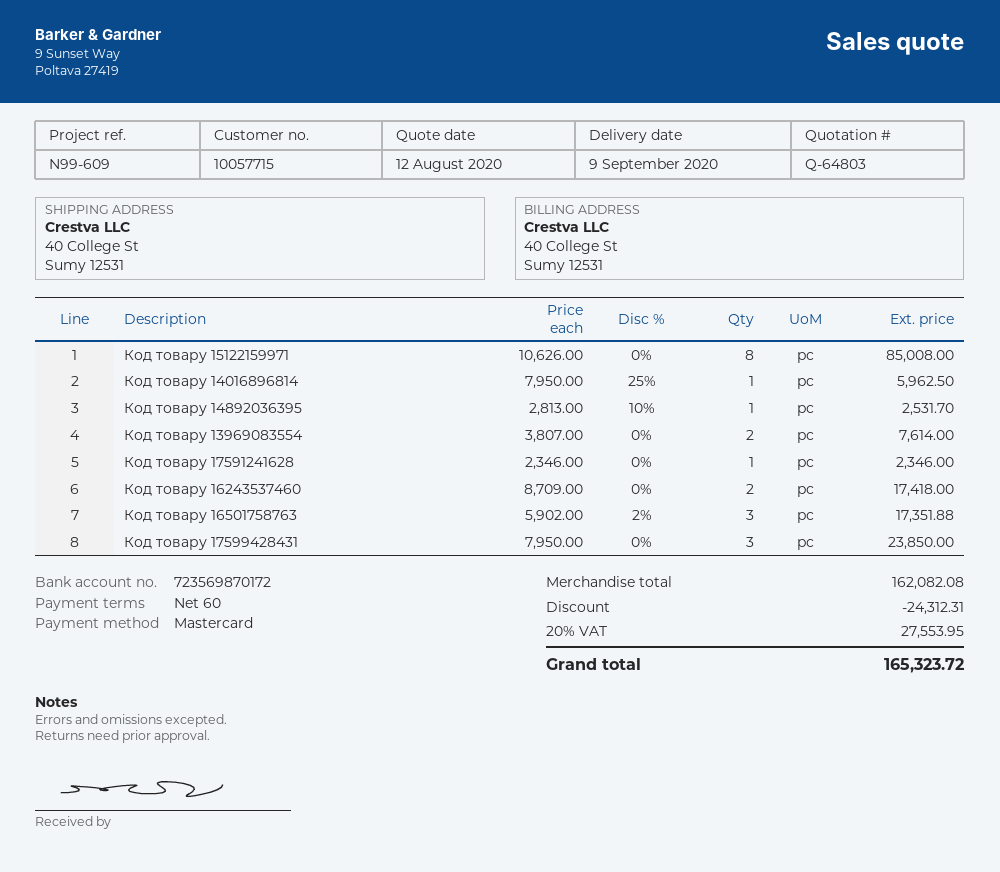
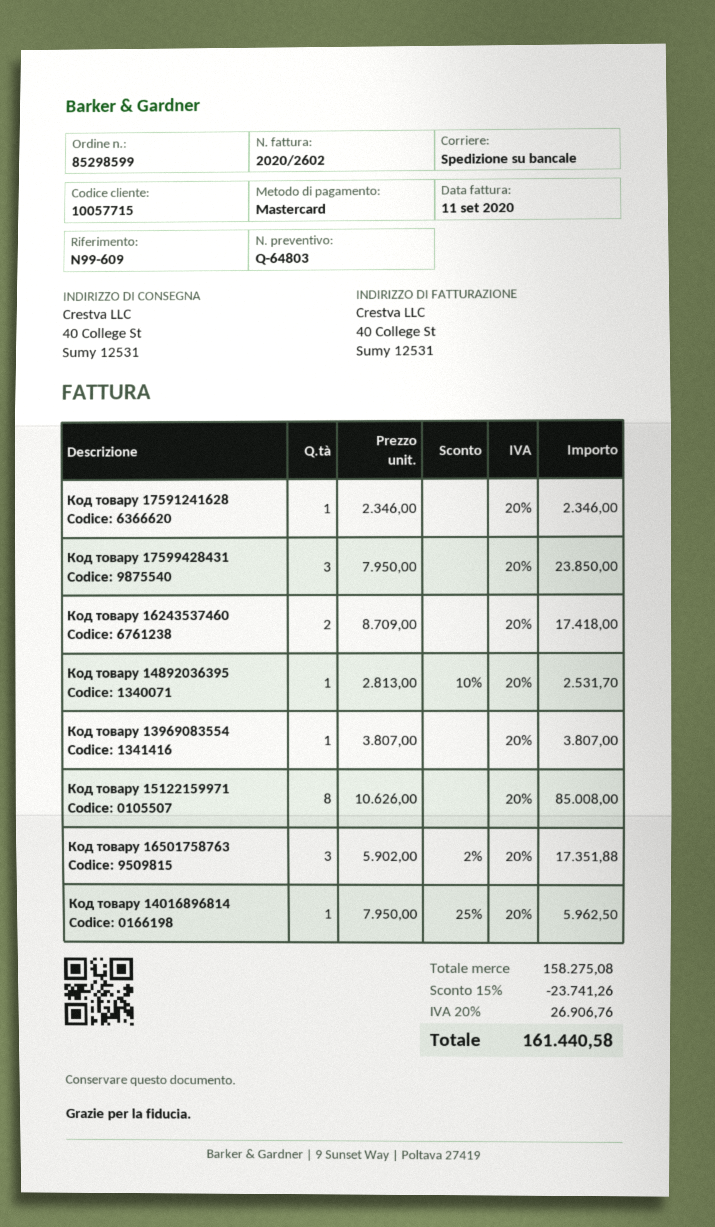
Код товару 13969083554: 2 x 3807.00 = 7614.00 -> 1 x 3807.00 = 3807.00
subtotal: 162082.08 -> 158275.08
discount: 24312.31 -> 23741.26
tax: 20% = 27553.95 -> 20% = 26906.76
total: 165323.72 -> 161440.58

